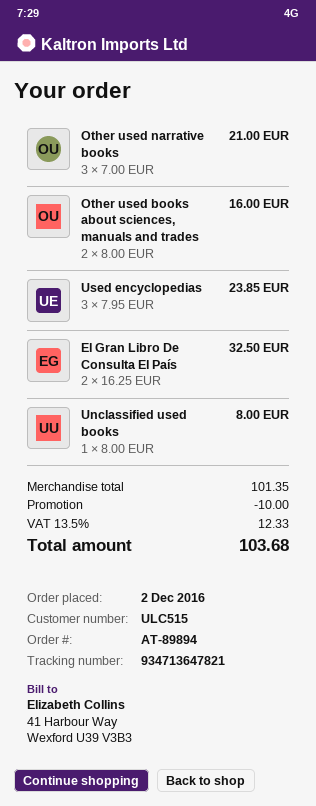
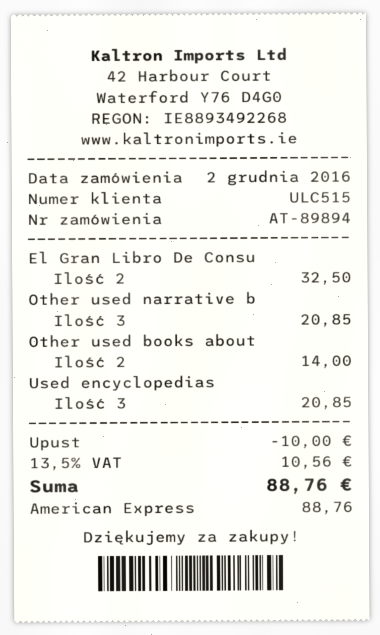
Other used narrative books: 3 for 21.00 -> 3 for 20.85
Other used books about sciences, manuals and trades: 2 for 16.00 -> 2 for 14.00
Used encyclopedias: 3 for 23.85 -> 3 for 20.85
Unclassified used books: 1 for 8.00 -> none
tax: 13.5% = 12.33 -> 13.5% = 10.56
total: 103.68 -> 88.76

